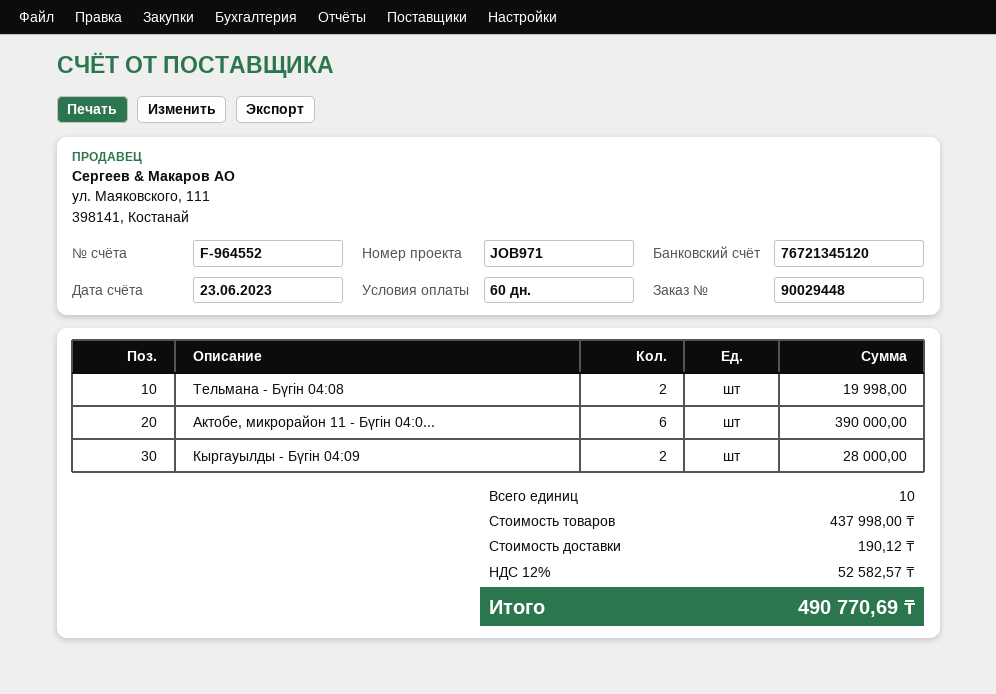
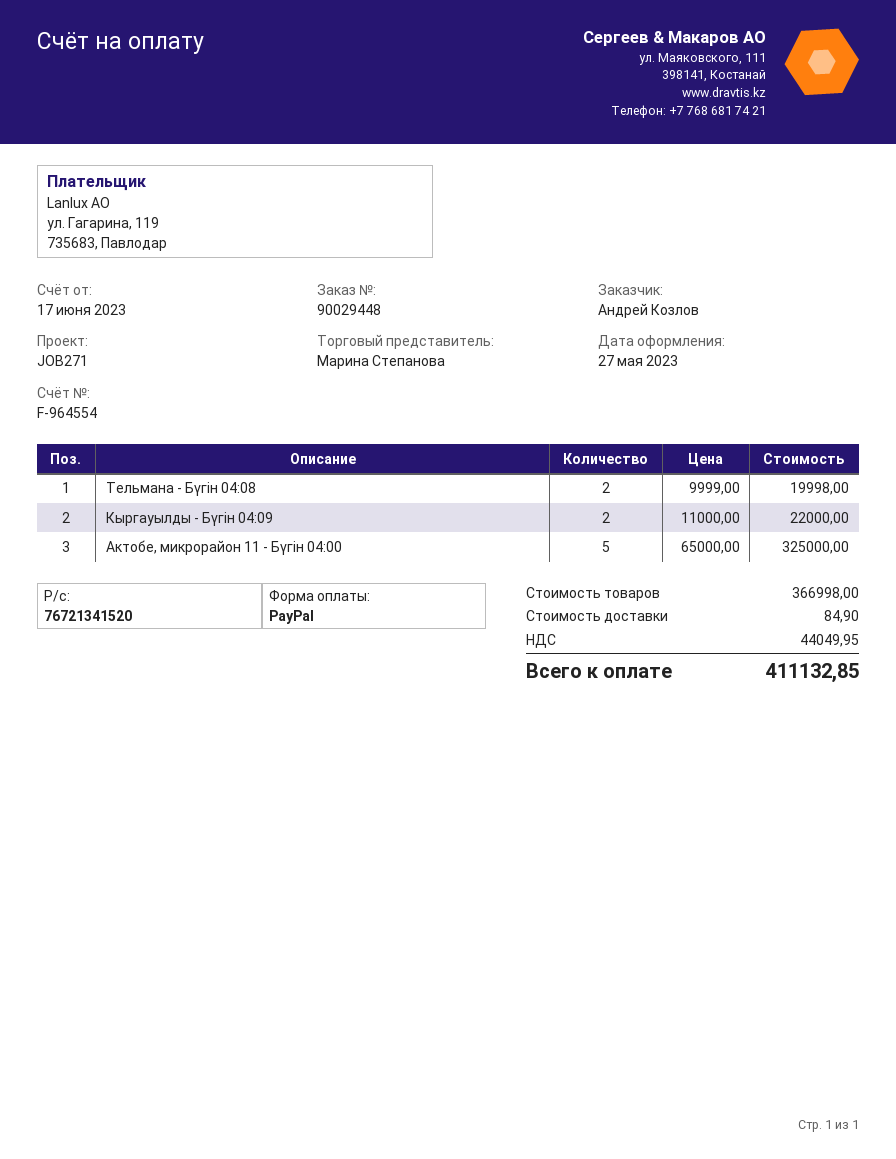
invoice number: F-964552 -> F-964554
invoice date: 2023-06-23 -> 2023-06-17
reference: JOB971 -> JOB271
bank account: 76721345120 -> 76721341520
Актобе, микрорайон 11 - Бүгін 04:0...: 6 for 390000.00 -> 5 for 325000.00
Кыргауылды - Бүгін 04:09: 2 for 28000.00 -> 2 for 22000.00
subtotal: 437998.00 -> 366998.00
shipping: 190.12 -> 84.90
tax: 52582.57 -> 44049.95
total: 490770.69 -> 411132.85

